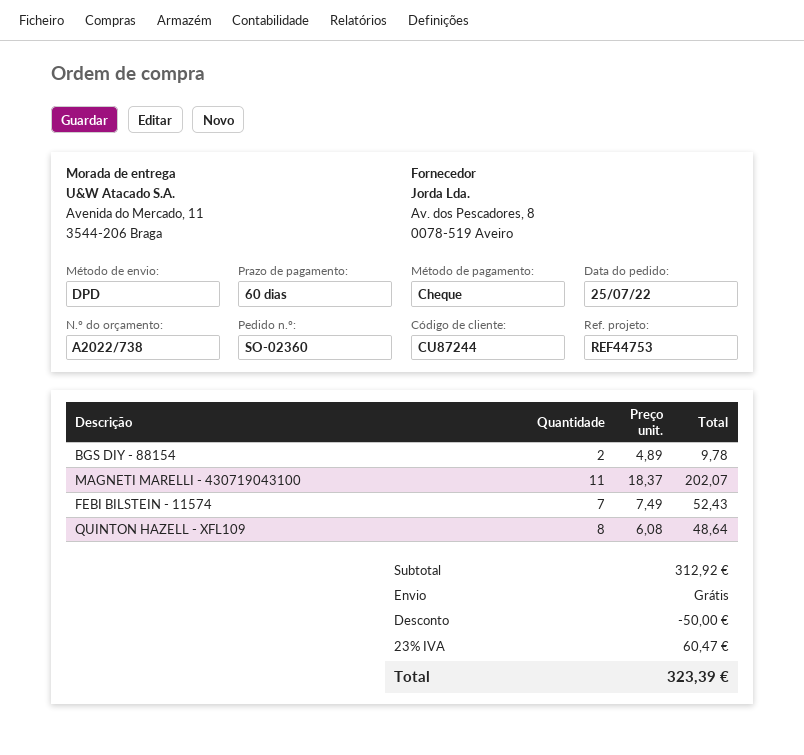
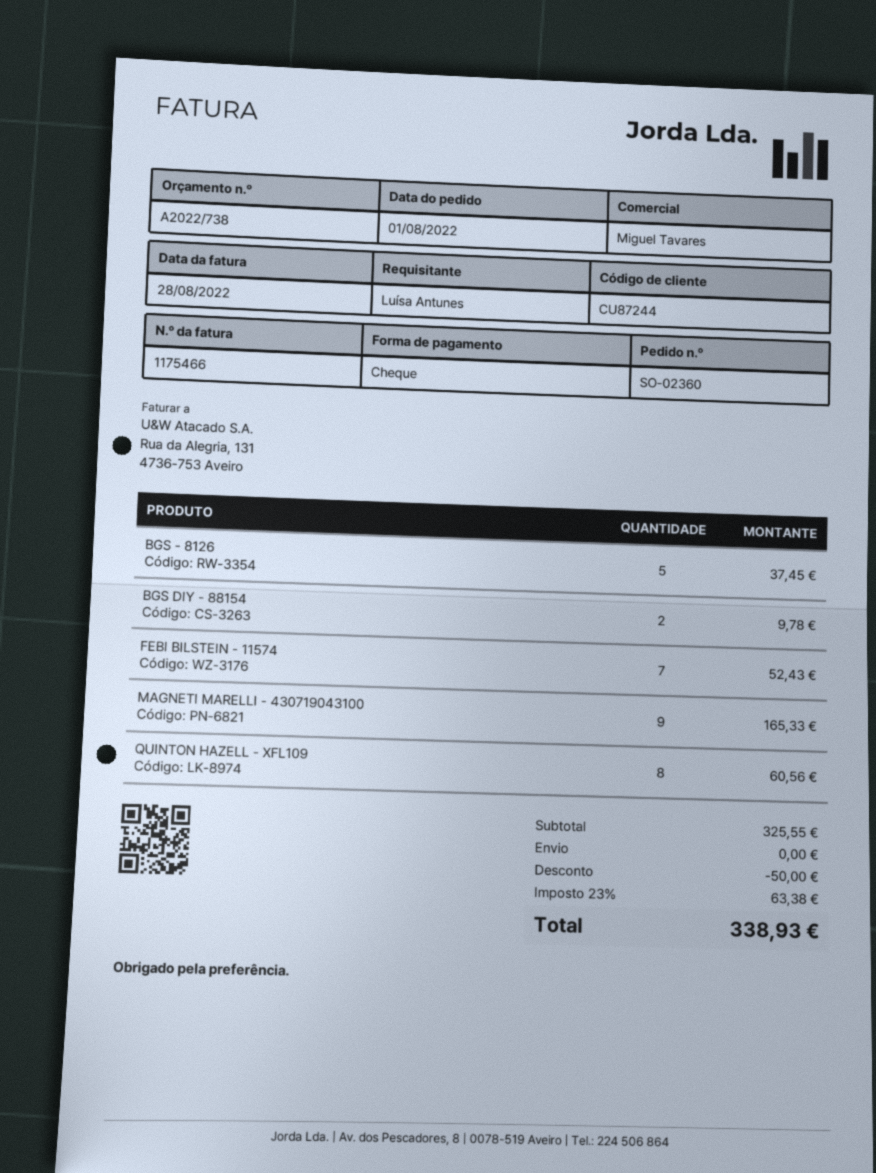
order date: 2022-07-25 -> 2022-08-01
MAGNETI MARELLI - 430719043100: 11 for 202.07 -> 9 for 165.33
QUINTON HAZELL - XFL109: 8 for 48.64 -> 8 for 60.56
BGS - 8126: none -> 5 for 37.45
subtotal: 312.92 -> 325.55
tax: 23% = 60.47 -> 23% = 63.38
total: 323.39 -> 338.93

